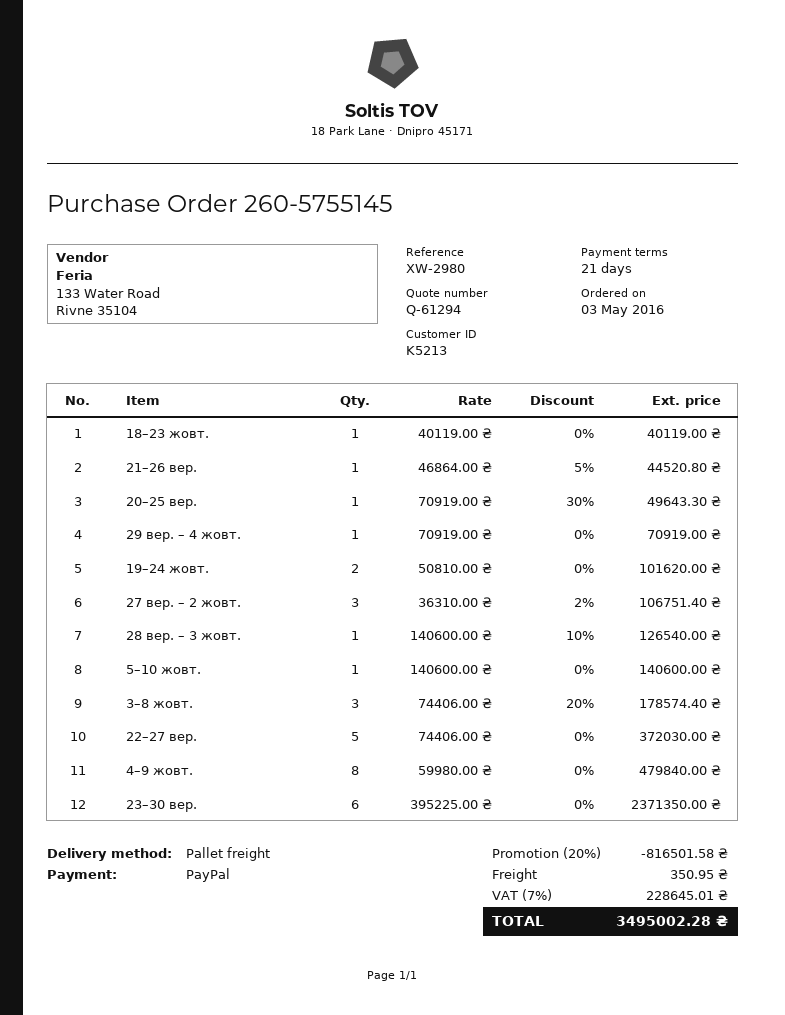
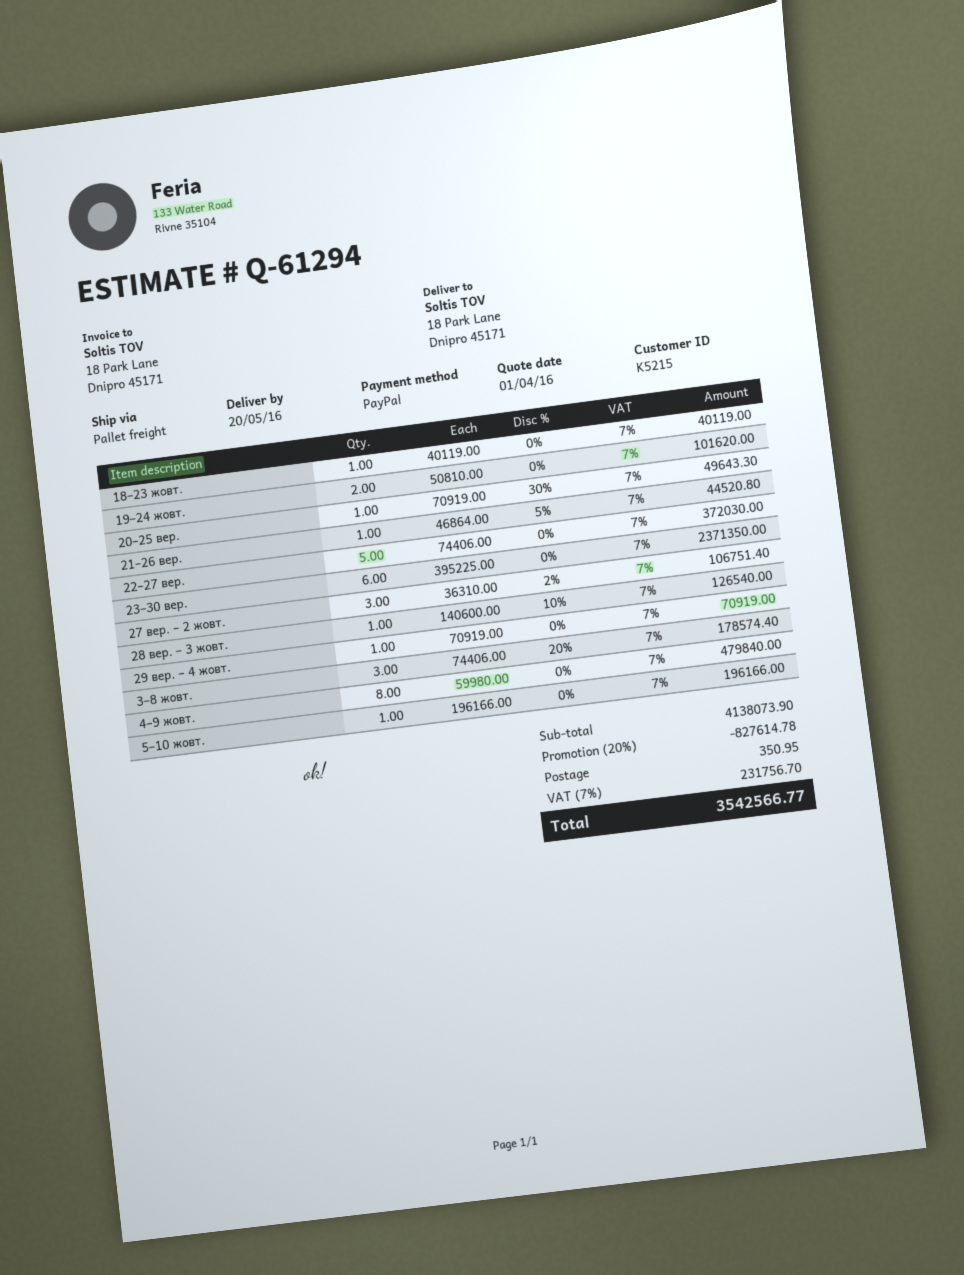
customer number: K5213 -> K5215
5–10 жовт.: 1 x 140600.00 = 140600.00 -> 1 x 196166.00 = 196166.00
discount: 20% = 816501.58 -> 20% = 827614.78
tax: 7% = 228645.01 -> 7% = 231756.70
total: 3495002.28 -> 3542566.77

